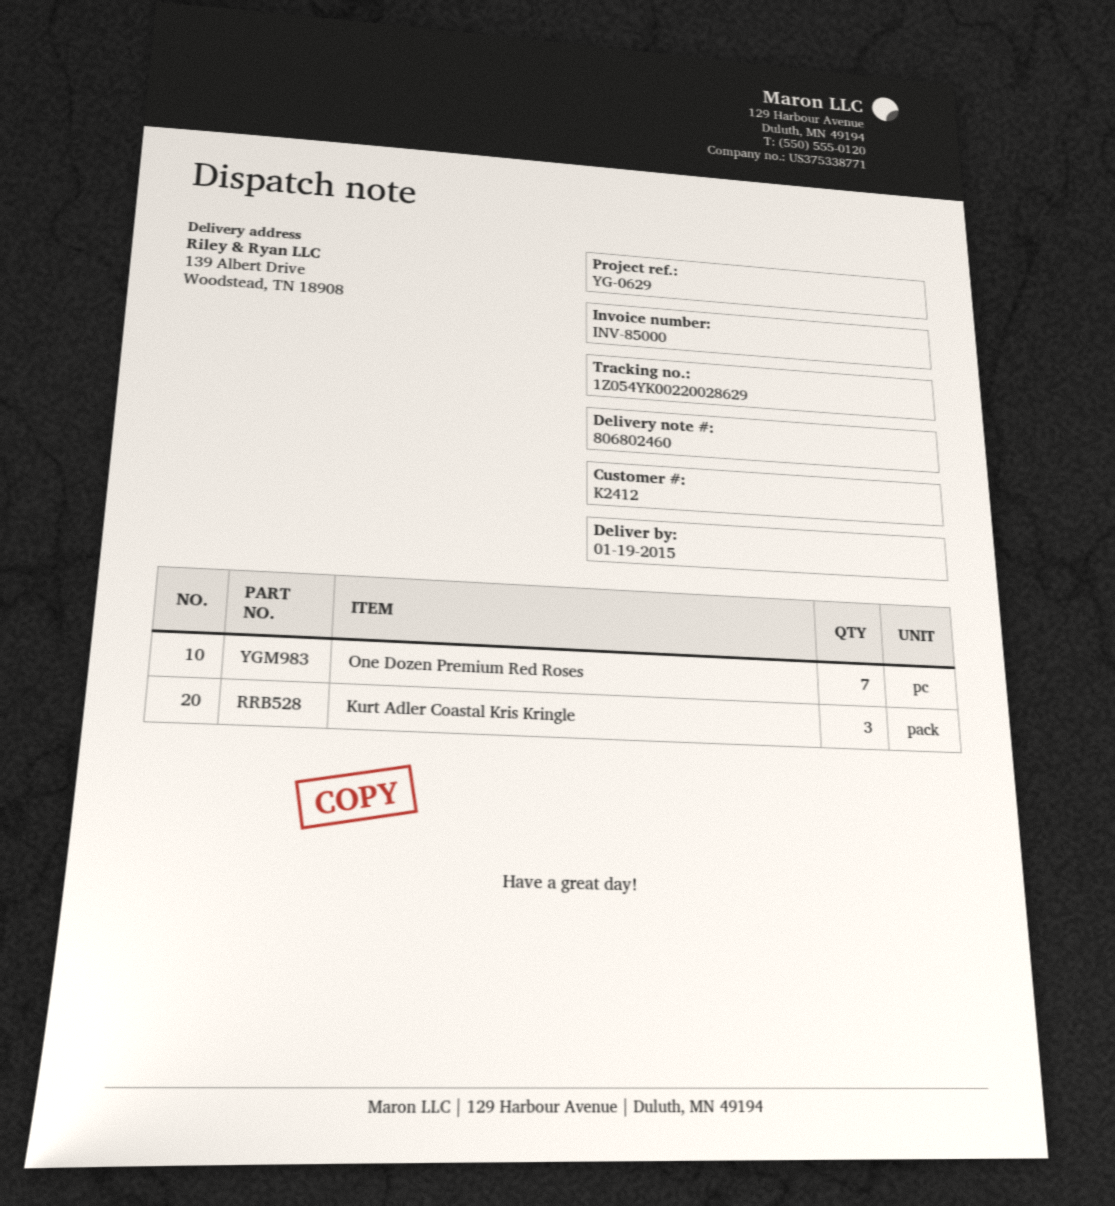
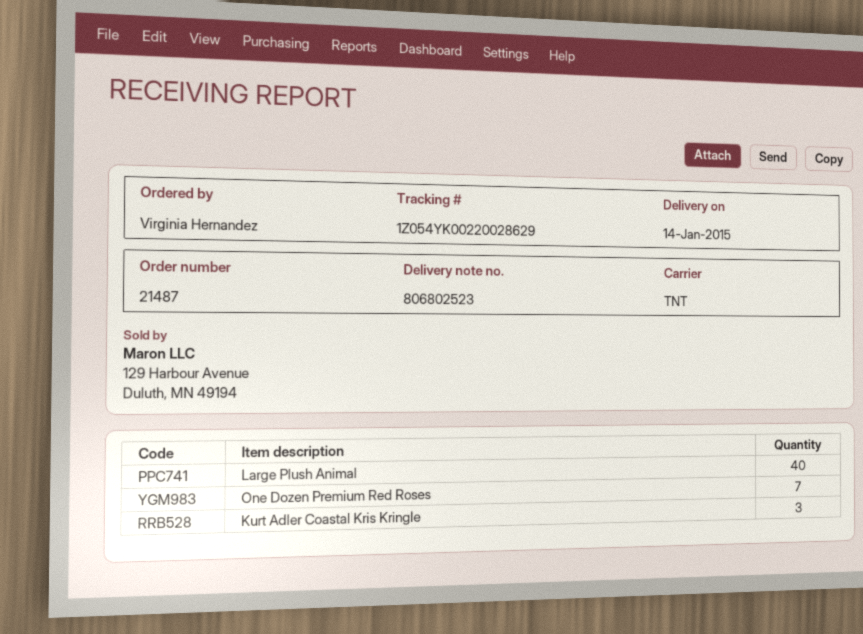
delivery note number: 806802460 -> 806802523
delivery date: 2015-01-19 -> 2015-01-14
Large Plush Animal: none -> 40

